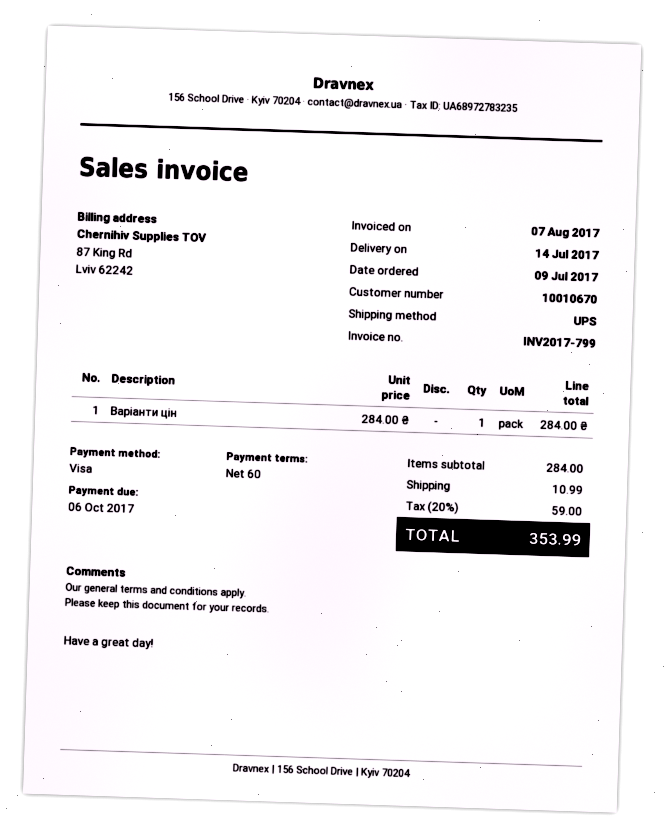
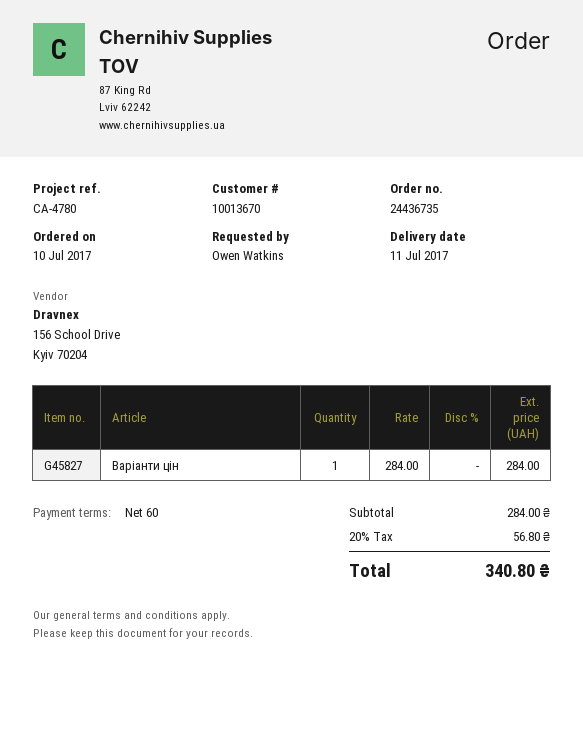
order date: 2017-07-09 -> 2017-07-10
delivery date: 2017-07-14 -> 2017-07-11
customer number: 10010670 -> 10013670
shipping: 10.99 -> none
tax: 20% = 59.00 -> 20% = 56.80
total: 353.99 -> 340.80

